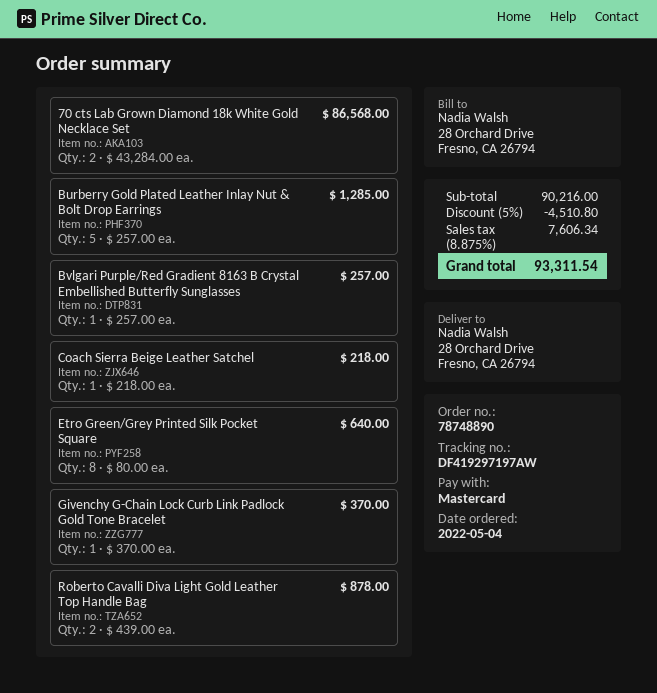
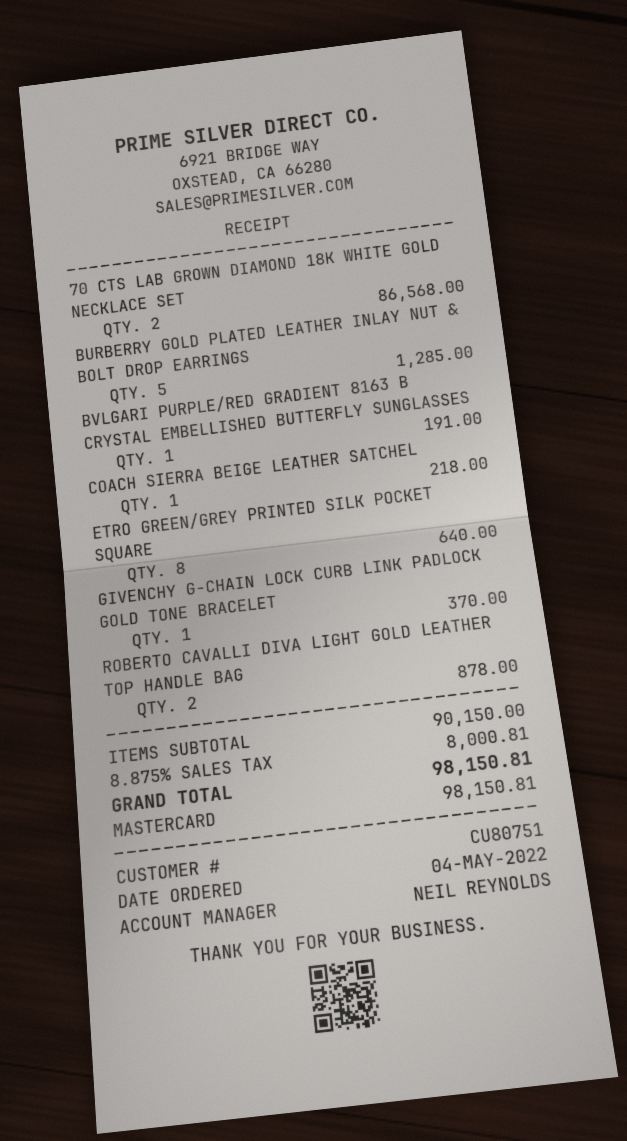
Bvlgari Purple/Red Gradient 8163 B Crystal Embellished Butterfly Sunglasses: 1 for 257.00 -> 1 for 191.00
subtotal: 90216.00 -> 90150.00
discount: 5% = 4510.80 -> none
tax: 8.875% = 7606.34 -> 8.875% = 8000.81
total: 93311.54 -> 98150.81

